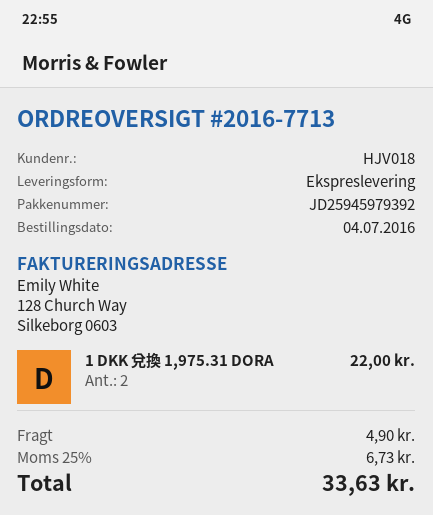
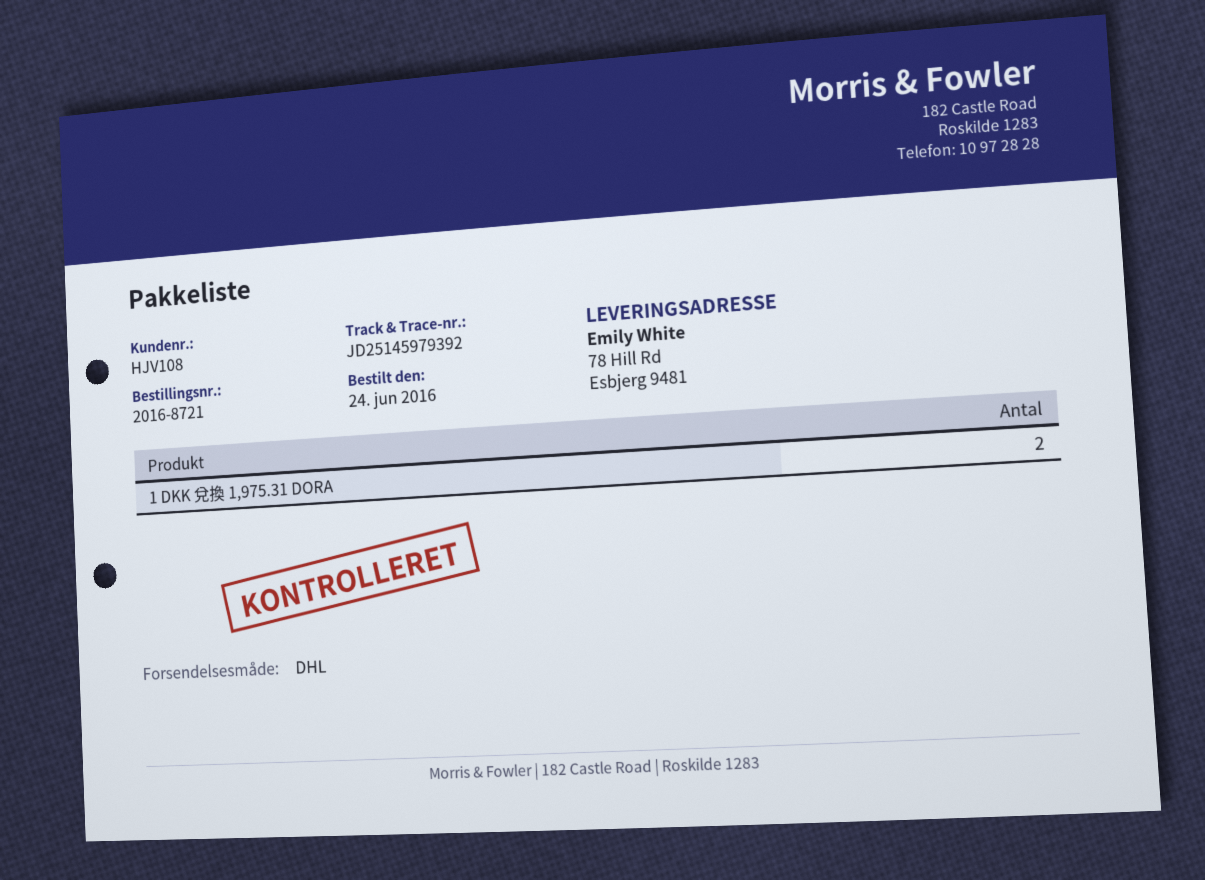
order number: 2016-7713 -> 2016-8721
order date: 2016-07-04 -> 2016-06-24
customer number: HJV018 -> HJV108
shipping method: express -> DHL
tracking number: JD25945979392 -> JD25145979392

